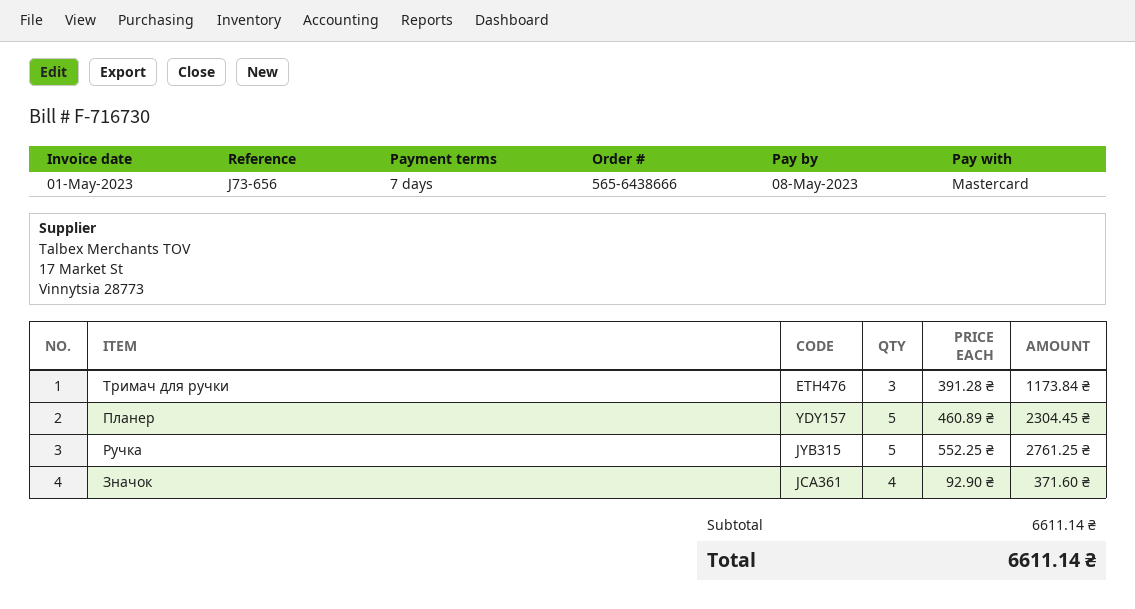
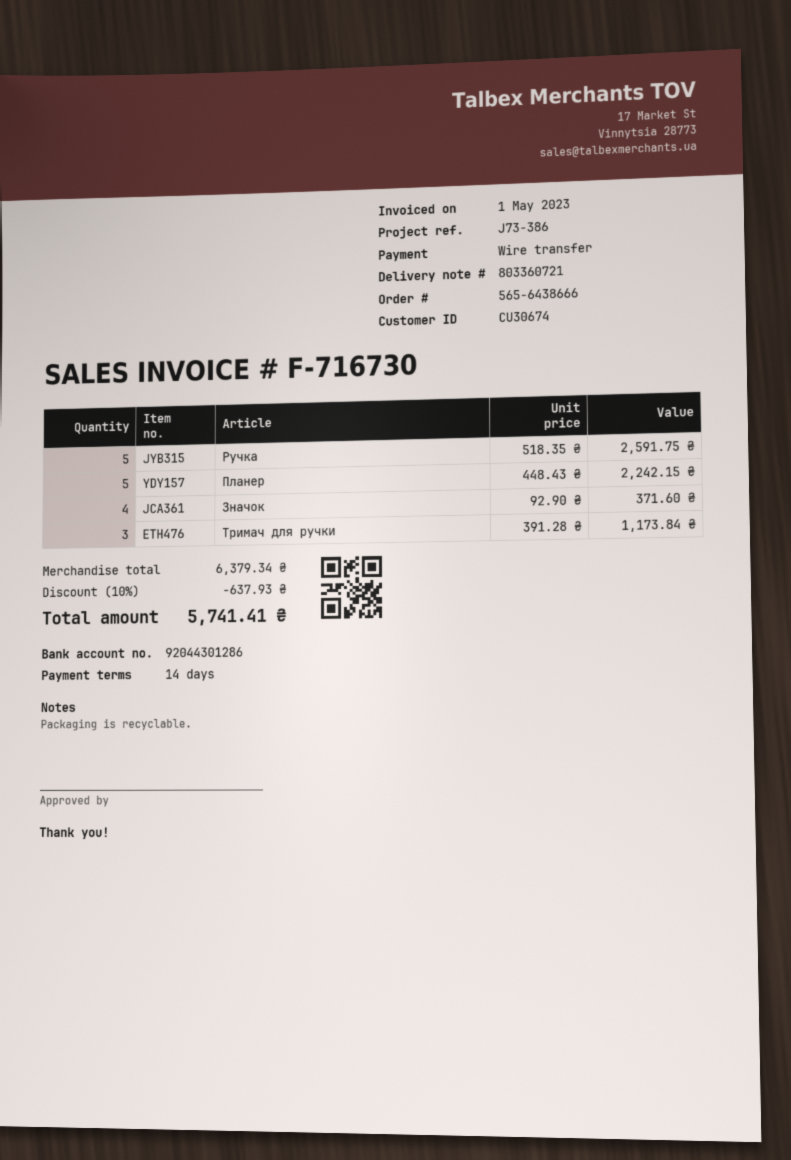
payment terms: 7 days -> 14 days
reference: J73-656 -> J73-386
payment method: Mastercard -> bank transfer
Планер: 5 x 460.89 = 2304.45 -> 5 x 448.43 = 2242.15
Ручка: 5 x 552.25 = 2761.25 -> 5 x 518.35 = 2591.75
subtotal: 6611.14 -> 6379.34
discount: none -> 10% = 637.93
total: 6611.14 -> 5741.41

